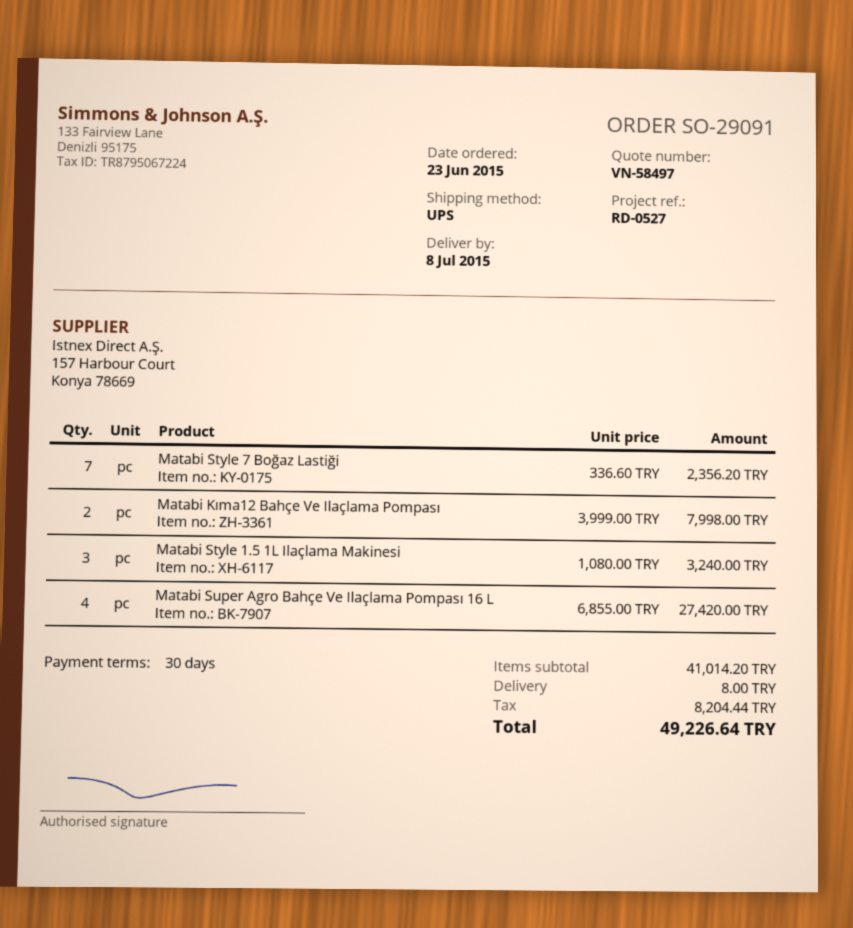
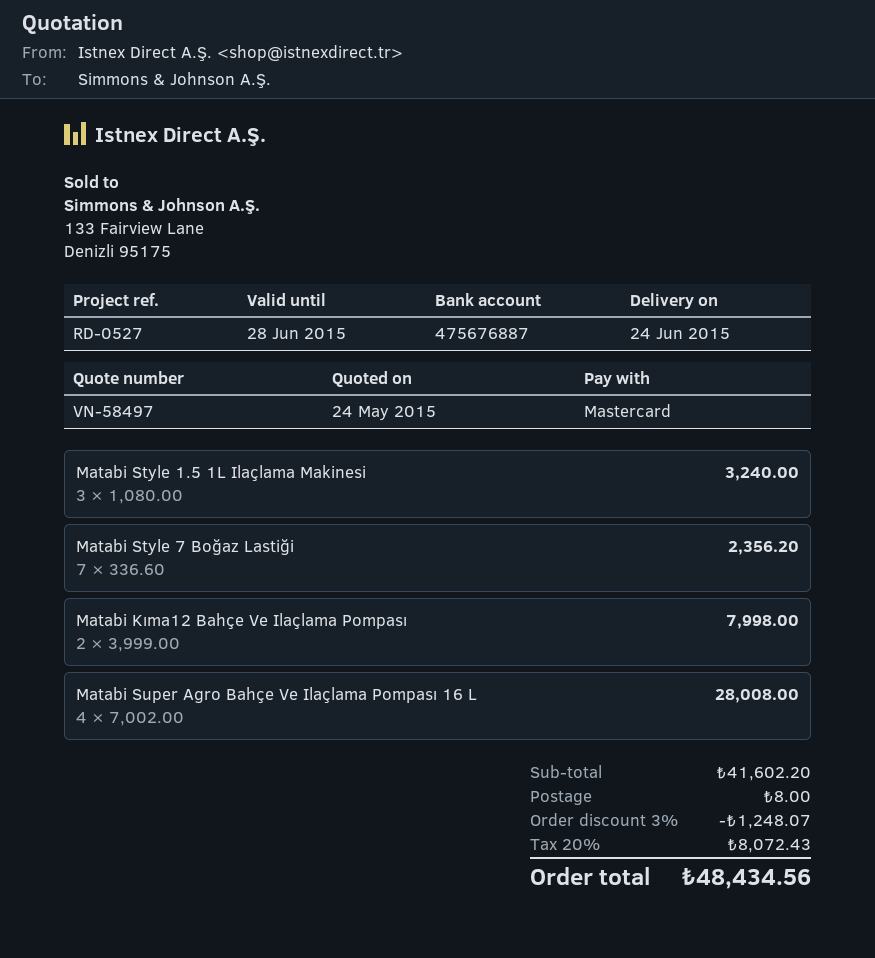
delivery date: 2015-07-08 -> 2015-06-24
Matabi Super Agro Bahçe Ve Ilaçlama Pompası 16 L: 4 x 6855.00 = 27420.00 -> 4 x 7002.00 = 28008.00
subtotal: 41014.20 -> 41602.20
discount: none -> 3% = 1248.07
tax: 8204.44 -> 8072.43
total: 49226.64 -> 48434.56

